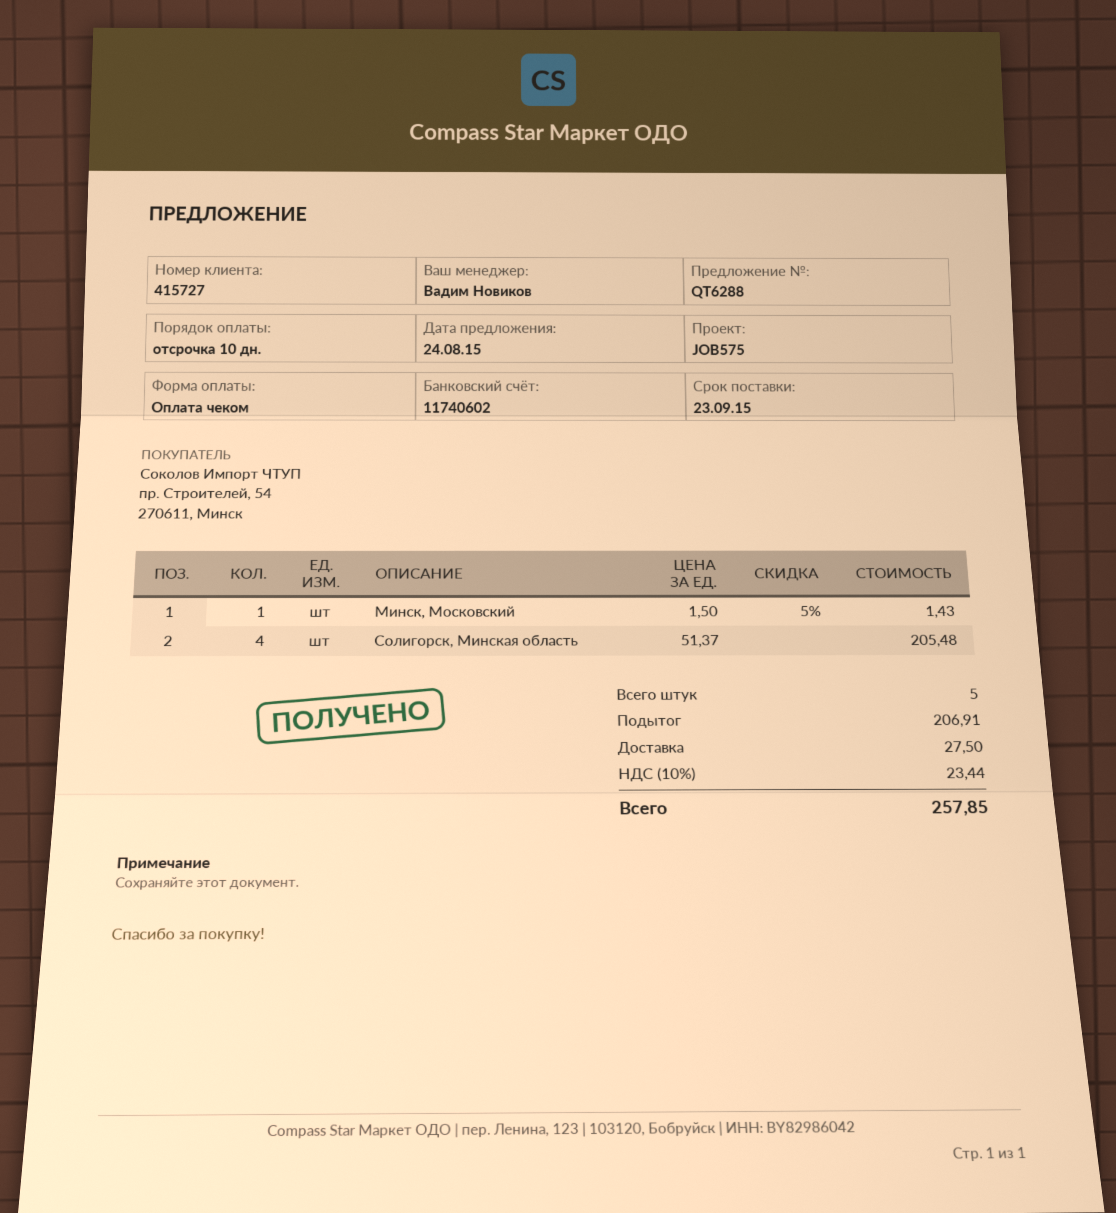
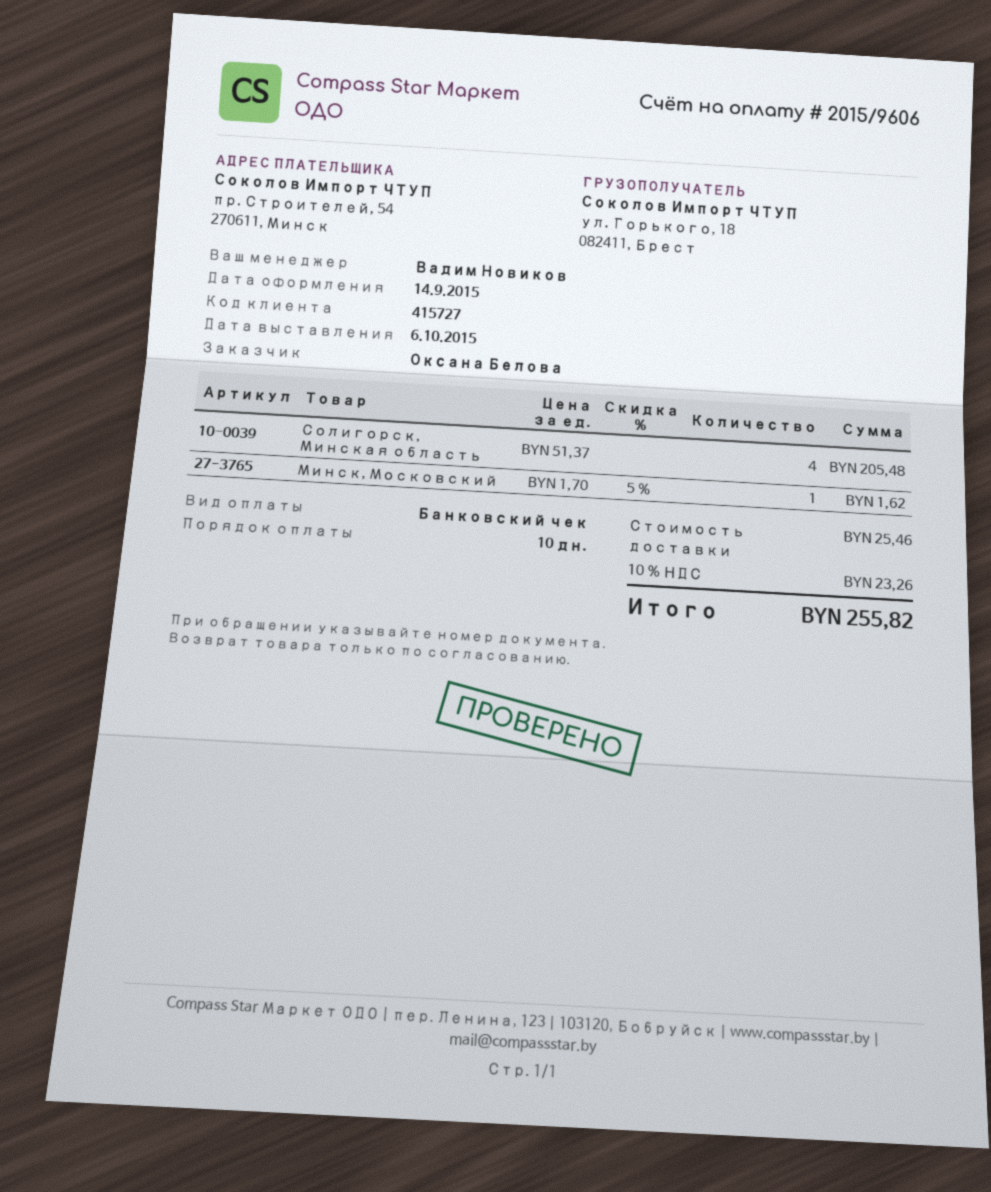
Минск, Московский: 1 x 1.50 - 5% = 1.43 -> 1 x 1.70 - 5% = 1.62
shipping: 27.50 -> 25.46
tax: 10% = 23.44 -> 10% = 23.26
total: 257.85 -> 255.82

